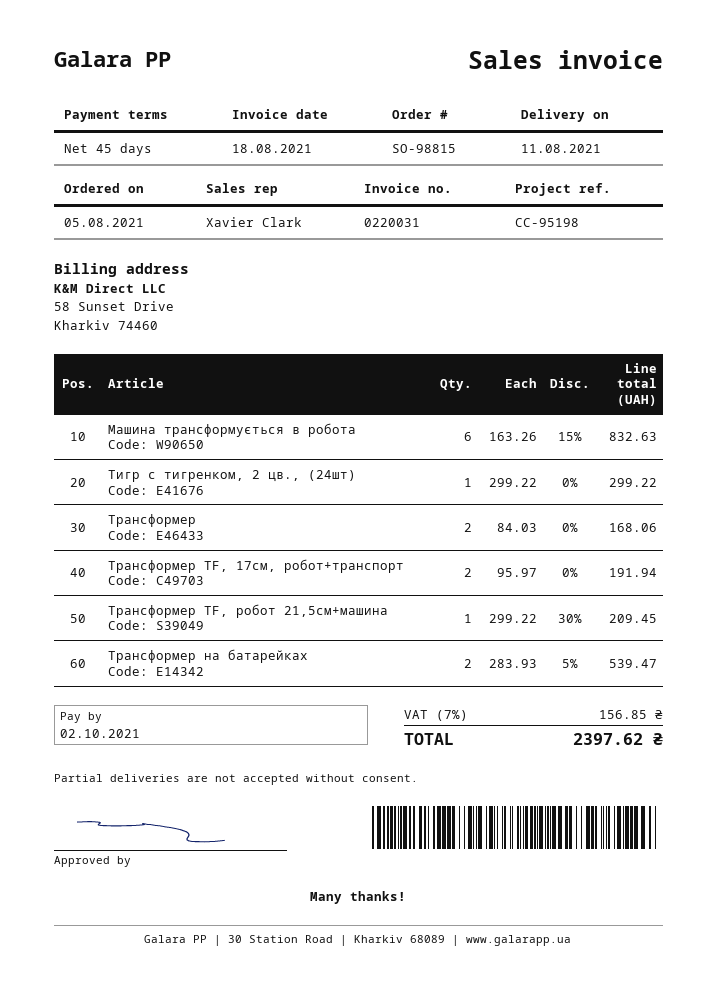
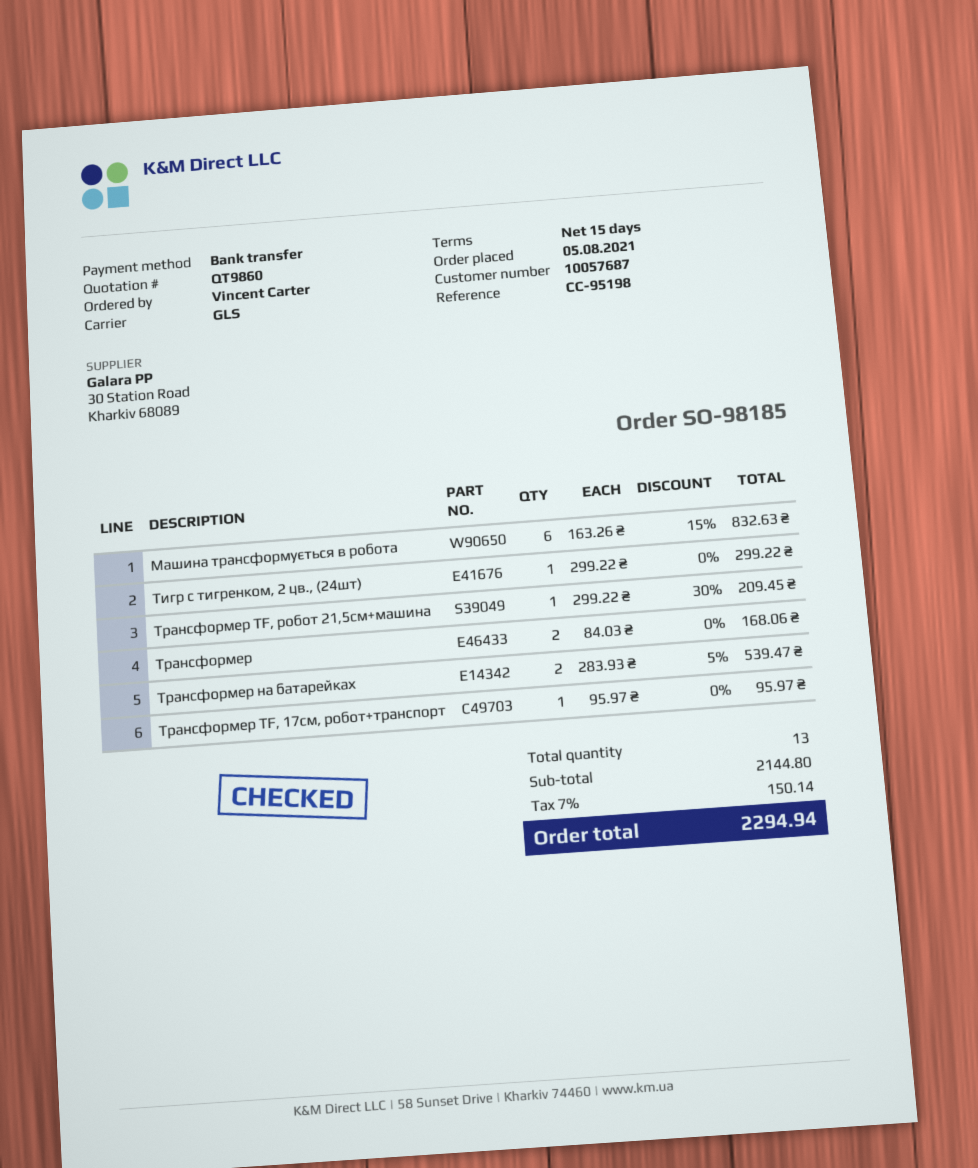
order number: SO-98815 -> SO-98185
payment terms: 45 days -> 15 days
Трансформер TF, 17см, робот+транспорт: 2 x 95.97 = 191.94 -> 1 x 95.97 = 95.97
tax: 7% = 156.85 -> 7% = 150.14
total: 2397.62 -> 2294.94

